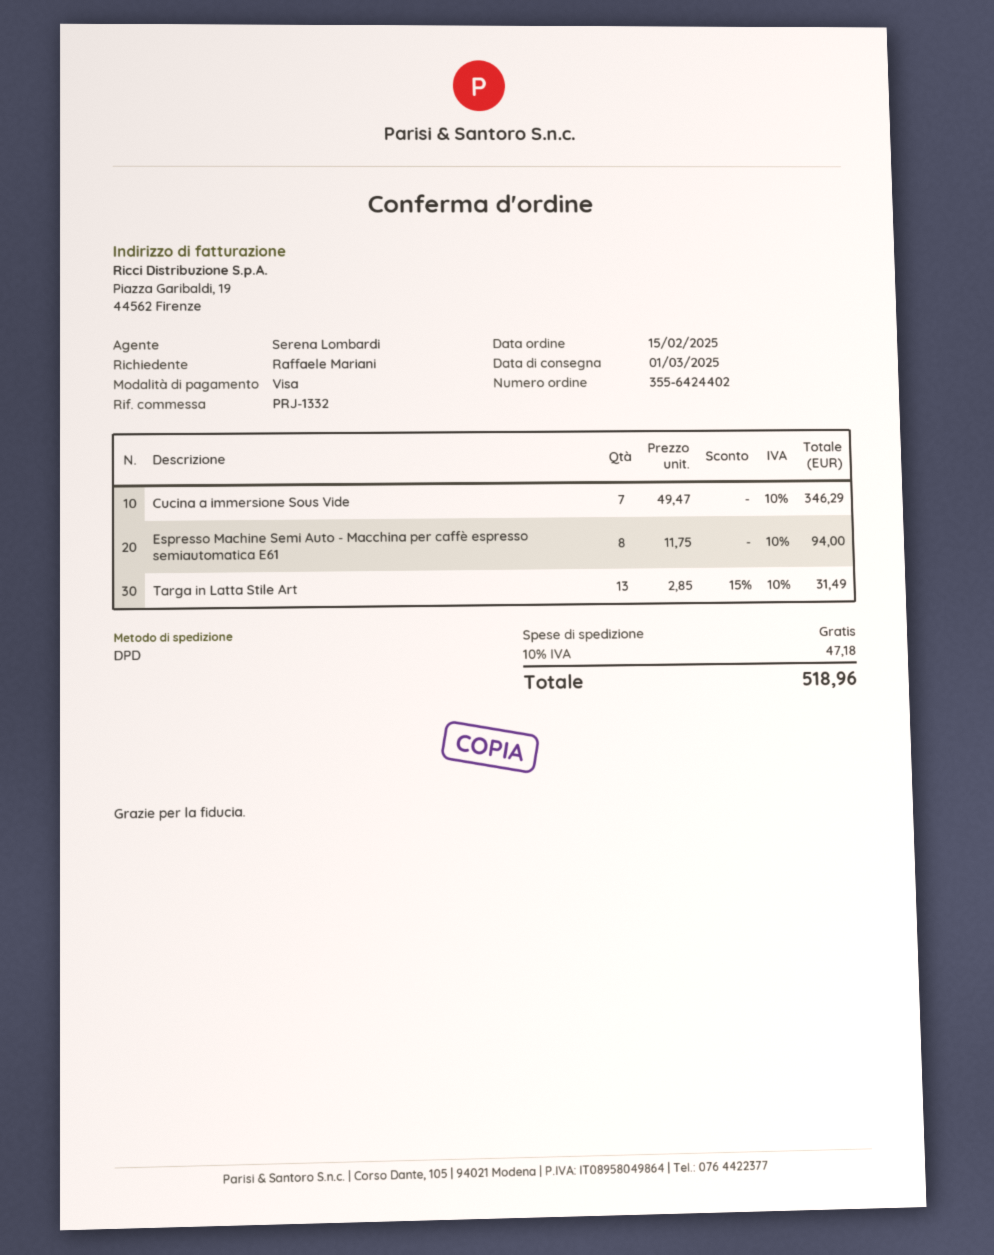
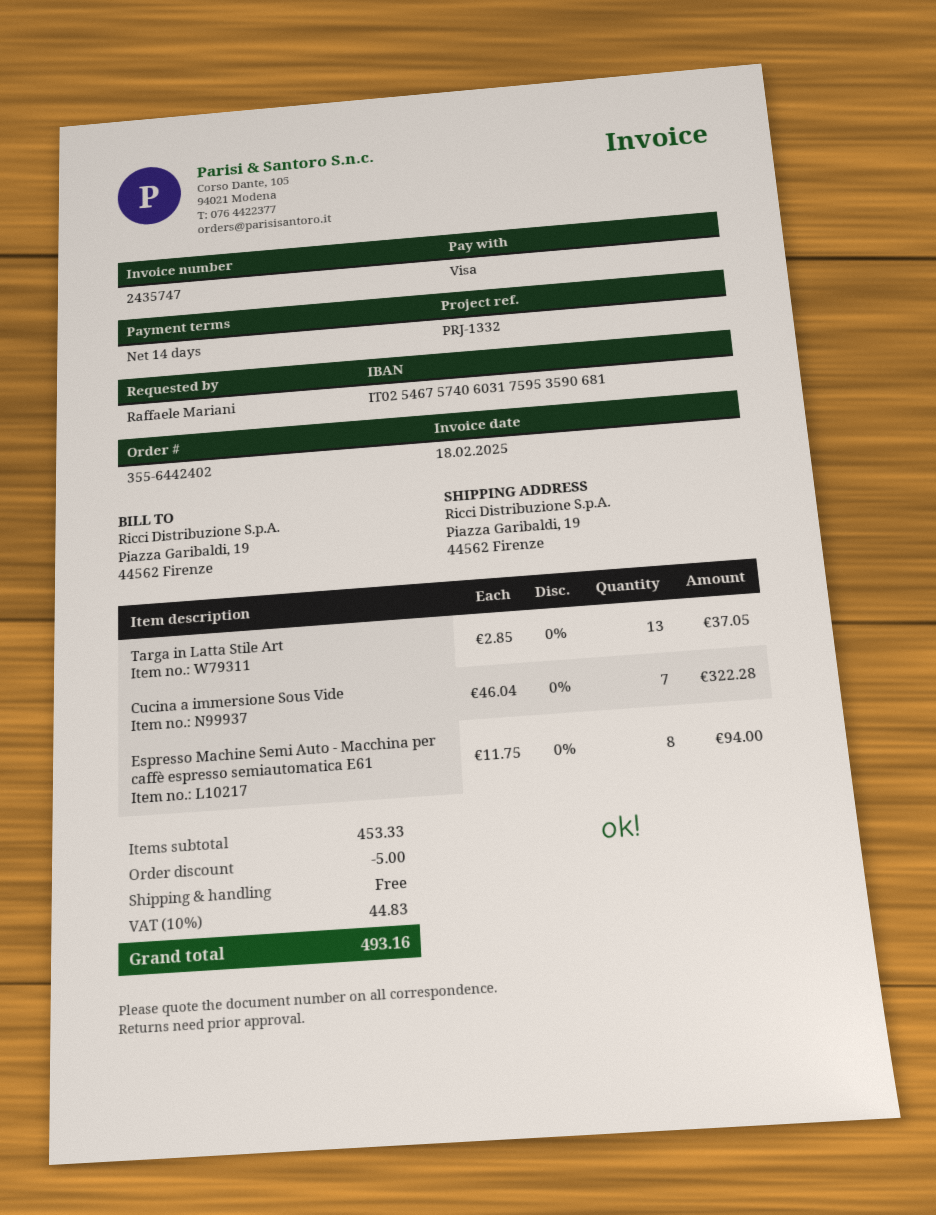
order number: 355-6424402 -> 355-6442402
Cucina a immersione Sous Vide: 7 x 49.47 = 346.29 -> 7 x 46.04 = 322.28
Targa in Latta Stile Art: 13 x 2.85 - 15% = 31.49 -> 13 x 2.85 = 37.05
discount: none -> 5.00
tax: 10% = 47.18 -> 10% = 44.83
total: 518.96 -> 493.16

